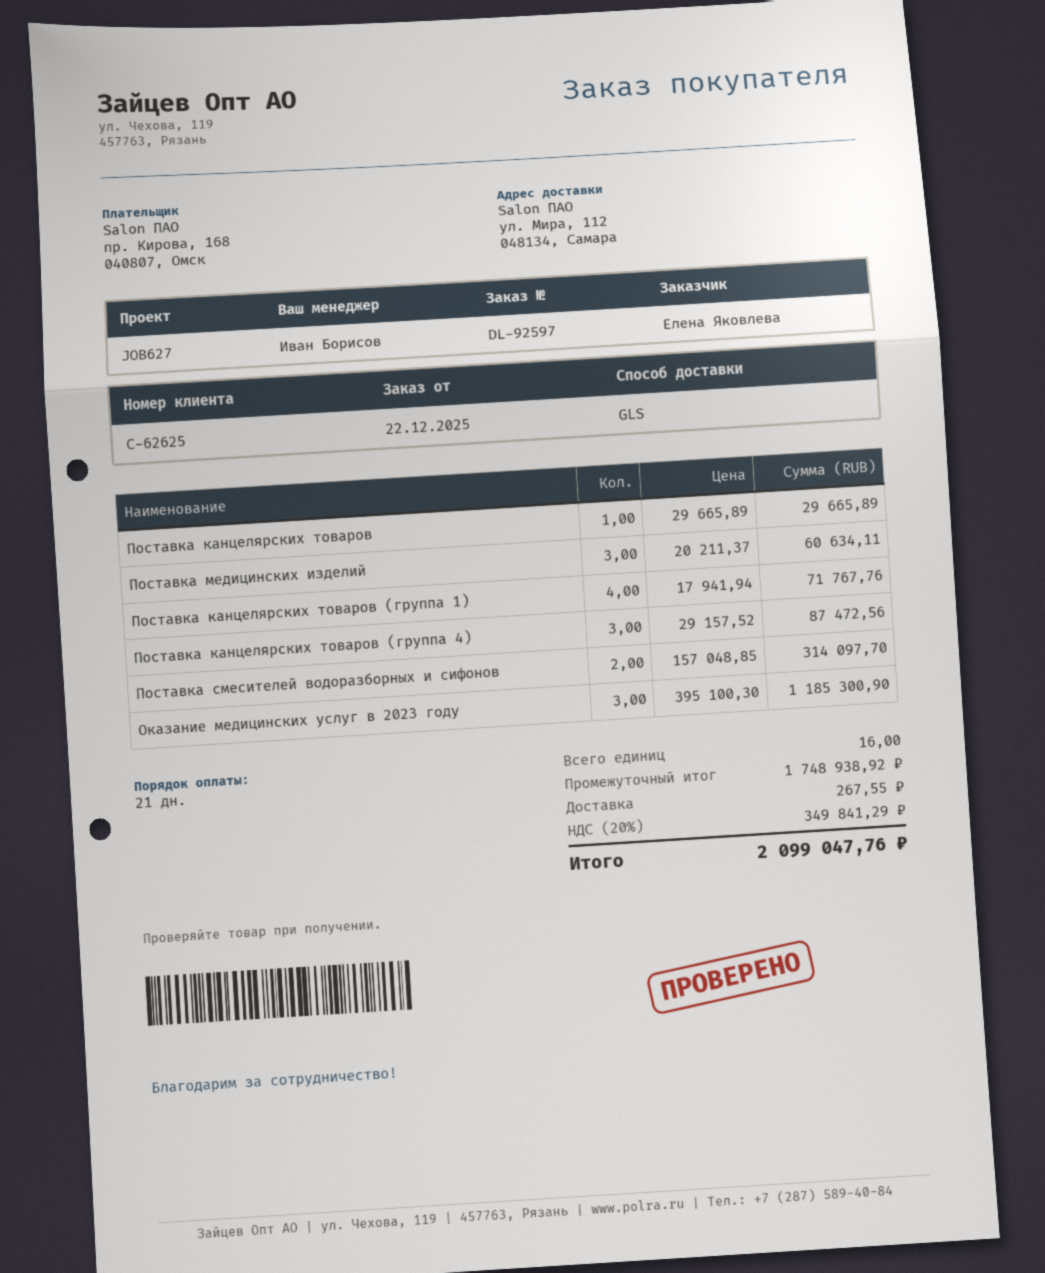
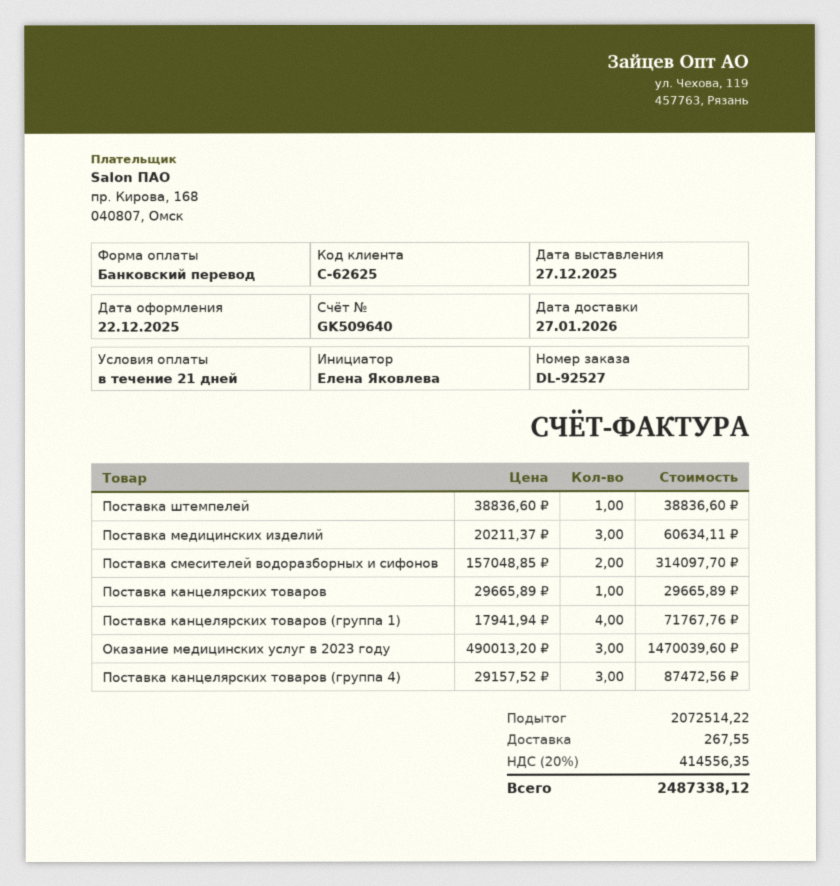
order number: DL-92597 -> DL-92527
Оказание медицинских услуг в 2023 году: 3 x 395100.30 = 1185300.90 -> 3 x 490013.20 = 1470039.60
Поставка штемпелей: none -> 1 x 38836.60 = 38836.60
subtotal: 1748938.92 -> 2072514.22
tax: 20% = 349841.29 -> 20% = 414556.35
total: 2099047.76 -> 2487338.12

